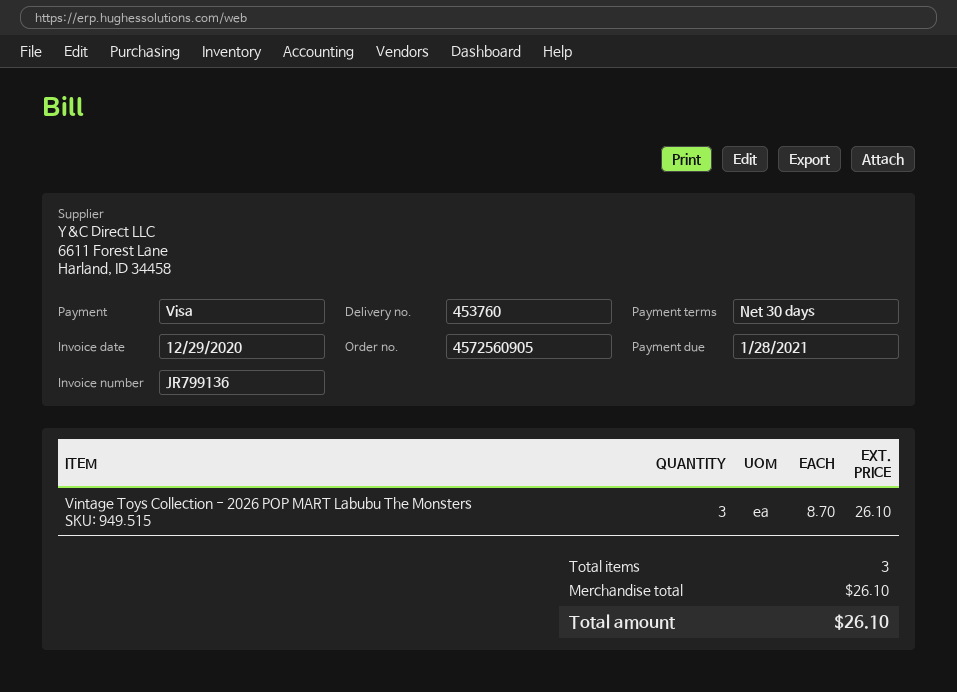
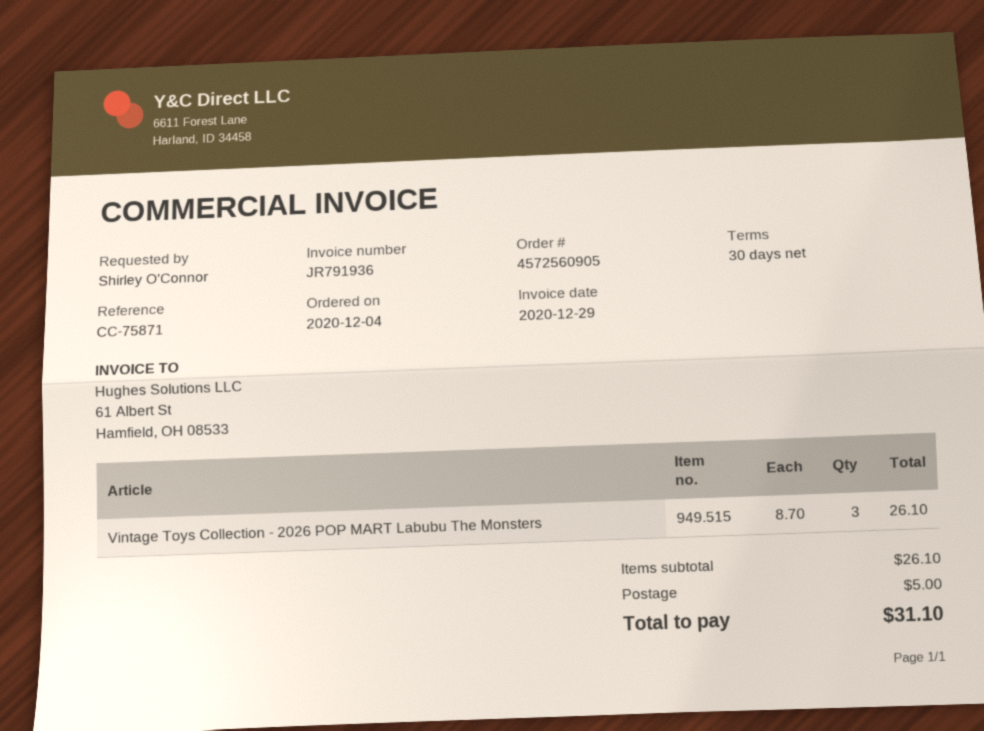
invoice number: JR799136 -> JR791936
shipping: none -> 5.00
total: 26.10 -> 31.10

